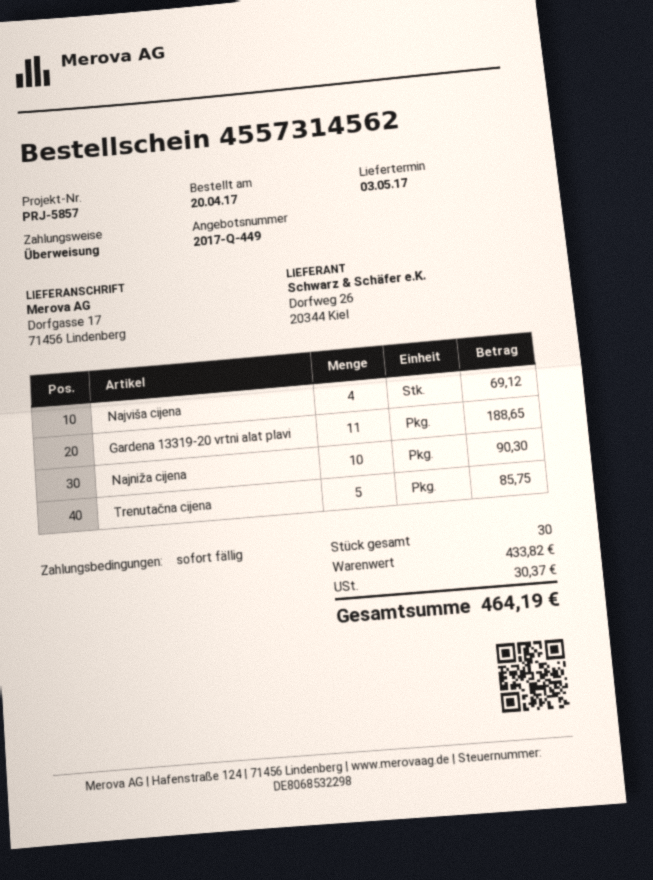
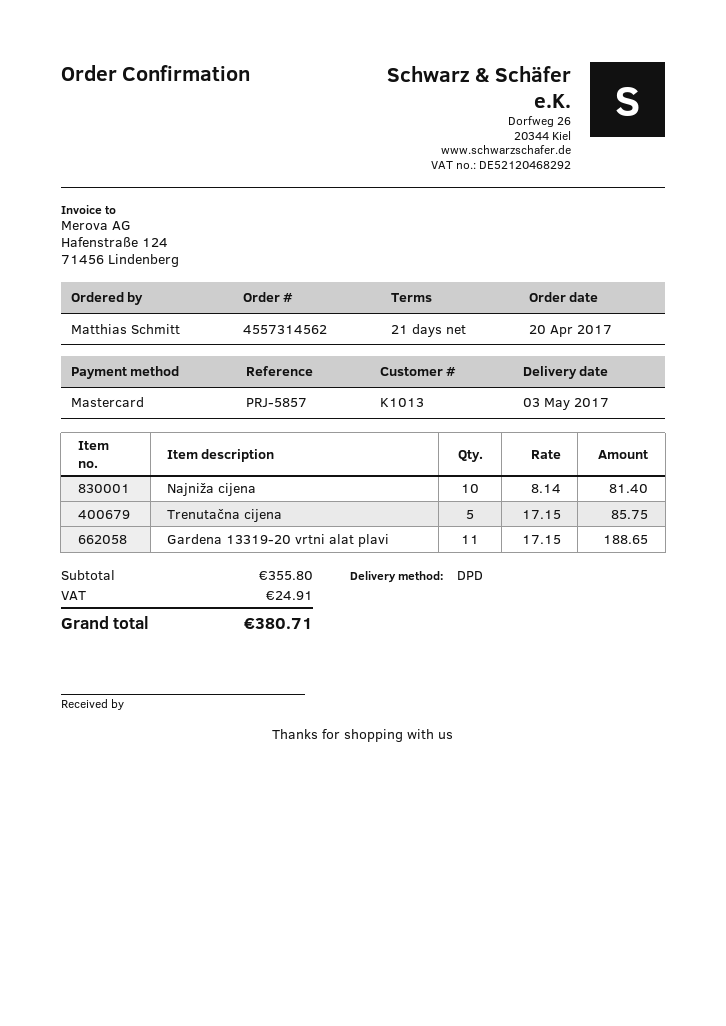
payment terms: on receipt -> 21 days
payment method: bank transfer -> Mastercard
Najviša cijena: 4 for 69.12 -> none
Najniža cijena: 10 for 90.30 -> 10 for 81.40
subtotal: 433.82 -> 355.80
tax: 30.37 -> 24.91
total: 464.19 -> 380.71

